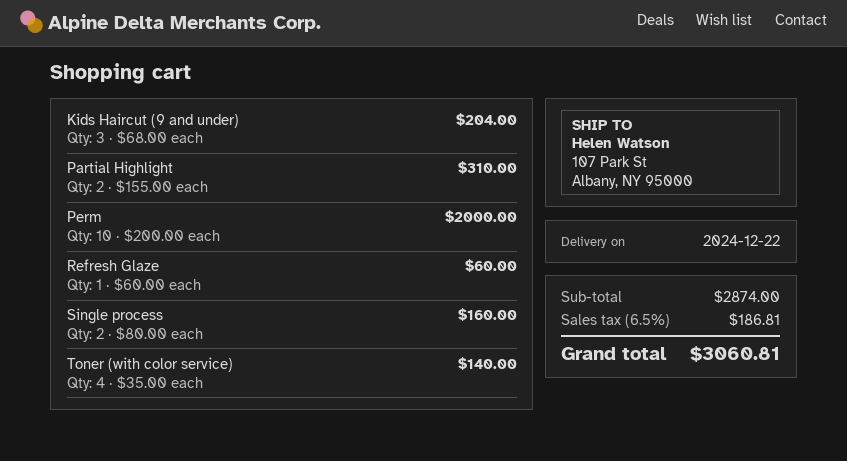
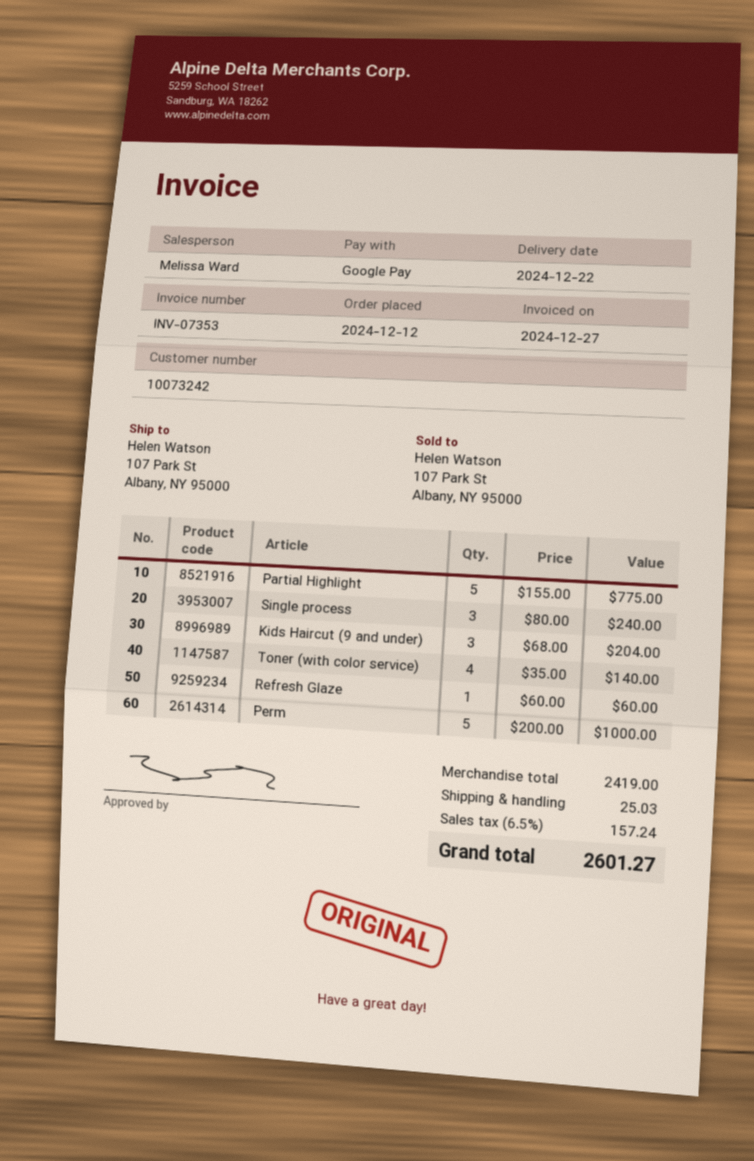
Partial Highlight: 2 x 155.00 = 310.00 -> 5 x 155.00 = 775.00
Perm: 10 x 200.00 = 2000.00 -> 5 x 200.00 = 1000.00
Single process: 2 x 80.00 = 160.00 -> 3 x 80.00 = 240.00
subtotal: 2874.00 -> 2419.00
shipping: none -> 25.03
tax: 6.5% = 186.81 -> 6.5% = 157.24
total: 3060.81 -> 2601.27

